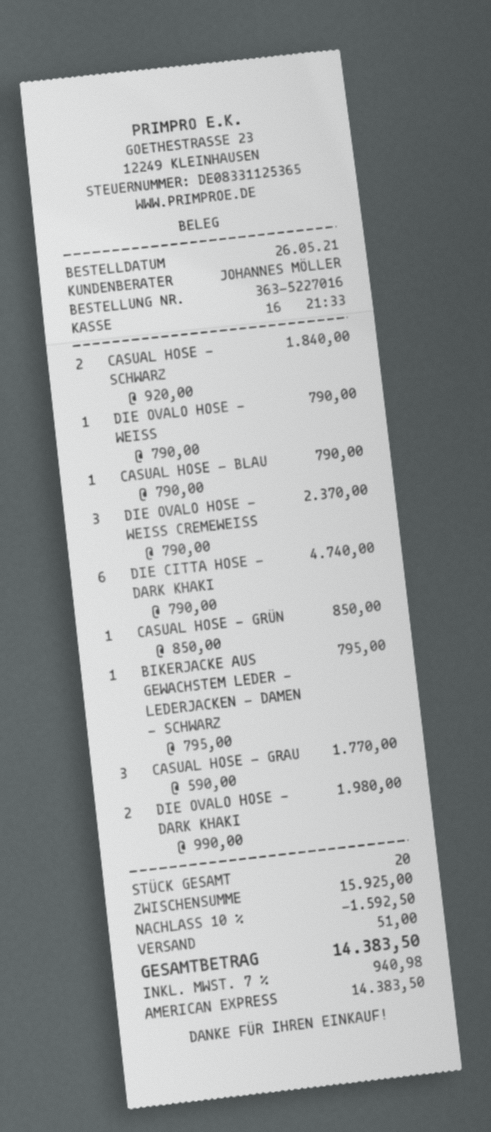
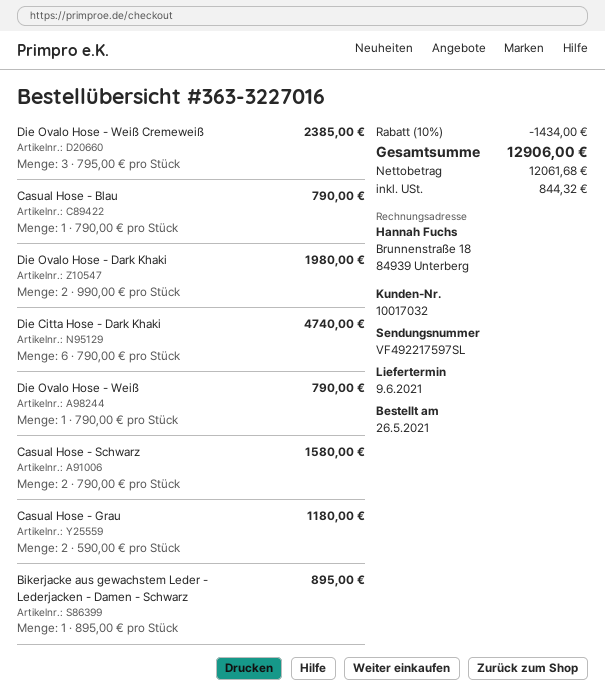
order number: 363-5227016 -> 363-3227016
CASUAL HOSE - SCHWARZ: 2 x 920.00 = 1840.00 -> 2 x 790.00 = 1580.00
DIE OVALO HOSE - WEISS CREMEWEISS: 3 x 790.00 = 2370.00 -> 3 x 795.00 = 2385.00
CASUAL HOSE - GRÜN: 1 x 850.00 = 850.00 -> none
BIKERJACKE AUS GEWACHSTEM LEDER - LEDERJACKEN - DAMEN - SCHWARZ: 1 x 795.00 = 795.00 -> 1 x 895.00 = 895.00
CASUAL HOSE - GRAU: 3 x 590.00 = 1770.00 -> 2 x 590.00 = 1180.00
discount: 10% = 1592.50 -> 10% = 1434.00
shipping: 51.00 -> none
tax: 940.98 -> 844.32
total: 14383.50 -> 12906.00

